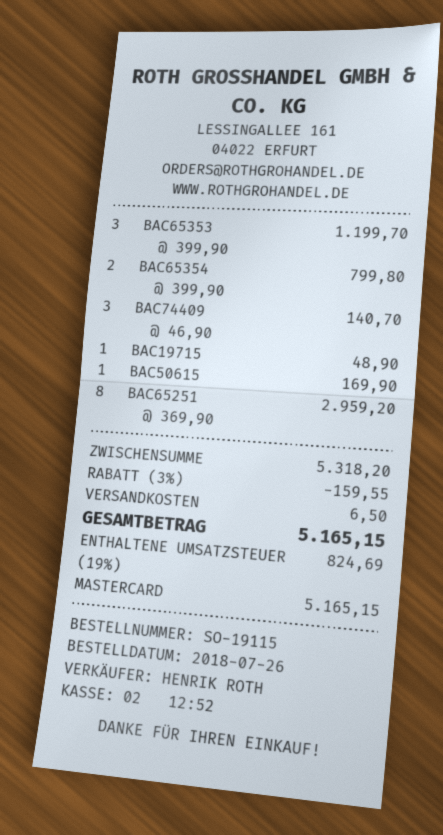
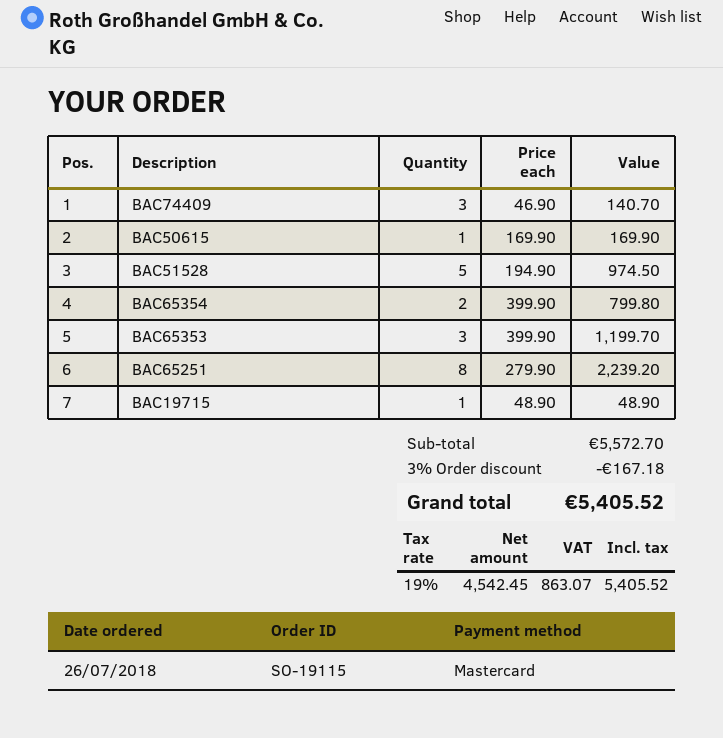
BAC65251: 8 x 369.90 = 2959.20 -> 8 x 279.90 = 2239.20
BAC51528: none -> 5 x 194.90 = 974.50
subtotal: 5318.20 -> 5572.70
discount: 3% = 159.55 -> 3% = 167.18
shipping: 6.50 -> none
tax: 19% = 824.69 -> 19% = 863.07
total: 5165.15 -> 5405.52

